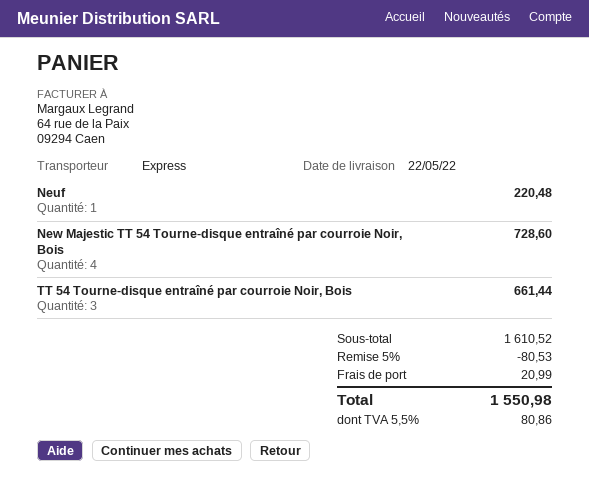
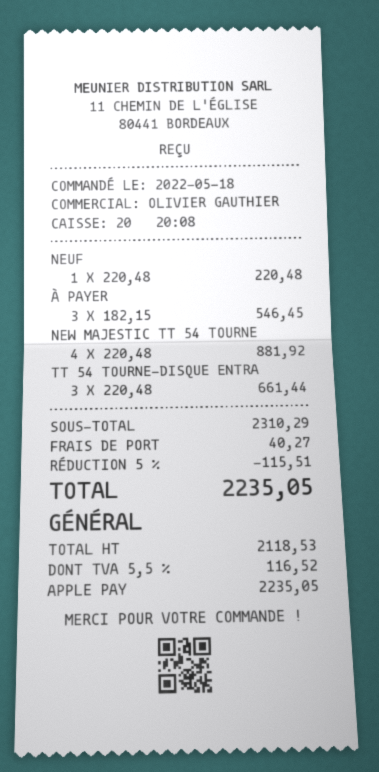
New Majestic TT 54 Tourne-disque entraîné par courroie Noir, Bois: 4 for 728.60 -> 4 for 881.92
À PAYER: none -> 3 for 546.45
subtotal: 1610.52 -> 2310.29
discount: 5% = 80.53 -> 5% = 115.51
shipping: 20.99 -> 40.27
tax: 5.5% = 80.86 -> 5.5% = 116.52
total: 1550.98 -> 2235.05

